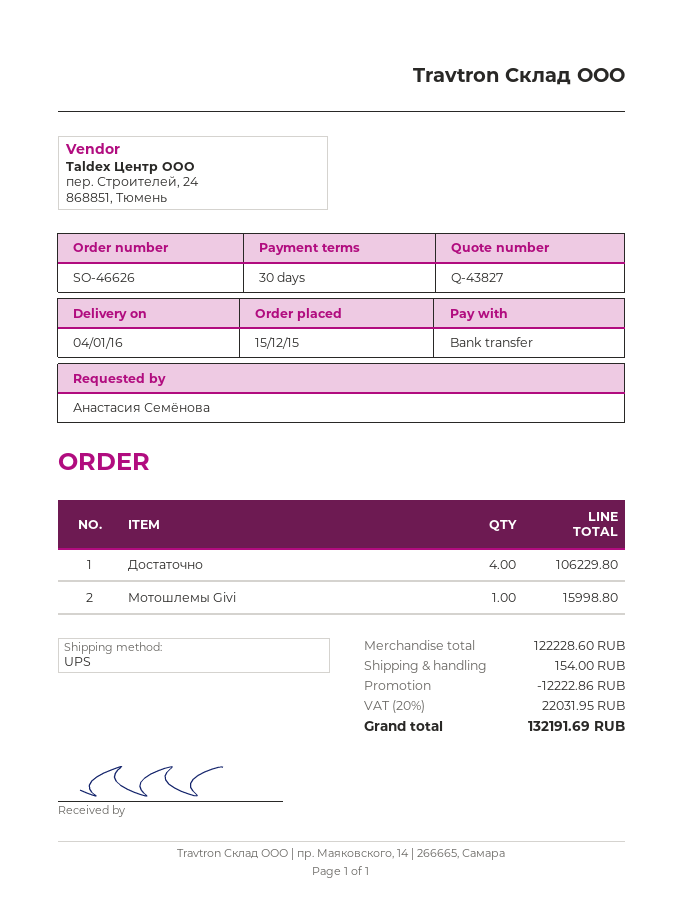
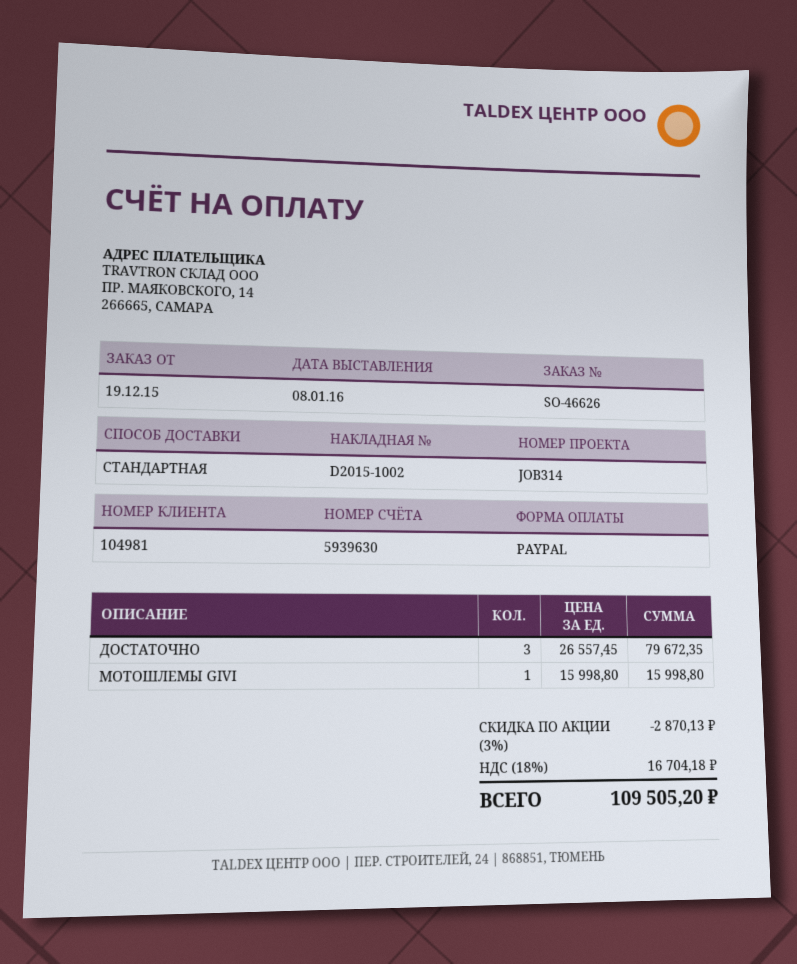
order date: 2015-12-15 -> 2015-12-19
payment method: bank transfer -> PayPal
shipping method: UPS -> standard
Достаточно: 4 for 106229.80 -> 3 for 79672.35
discount: 12222.86 -> 2870.13
shipping: 154.00 -> none
tax: 20% = 22031.95 -> 18% = 16704.18
total: 132191.69 -> 109505.20

